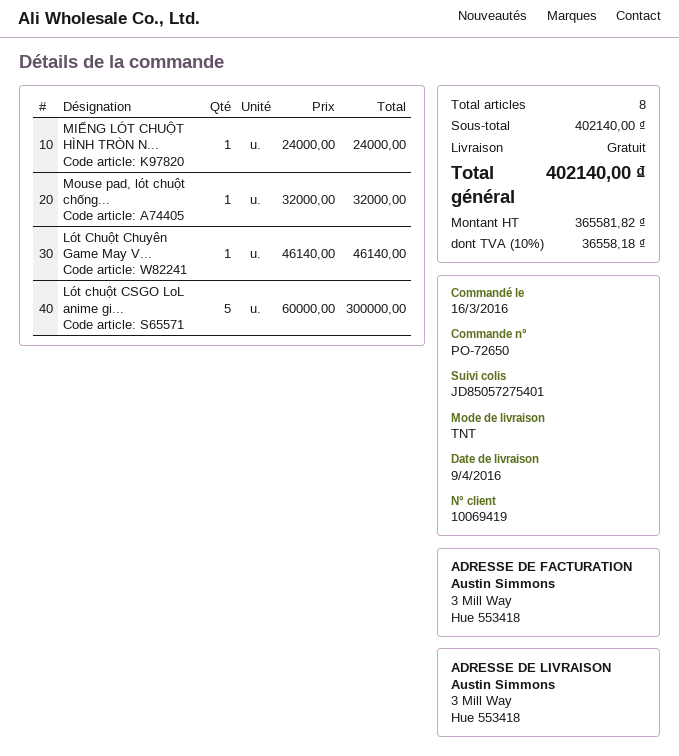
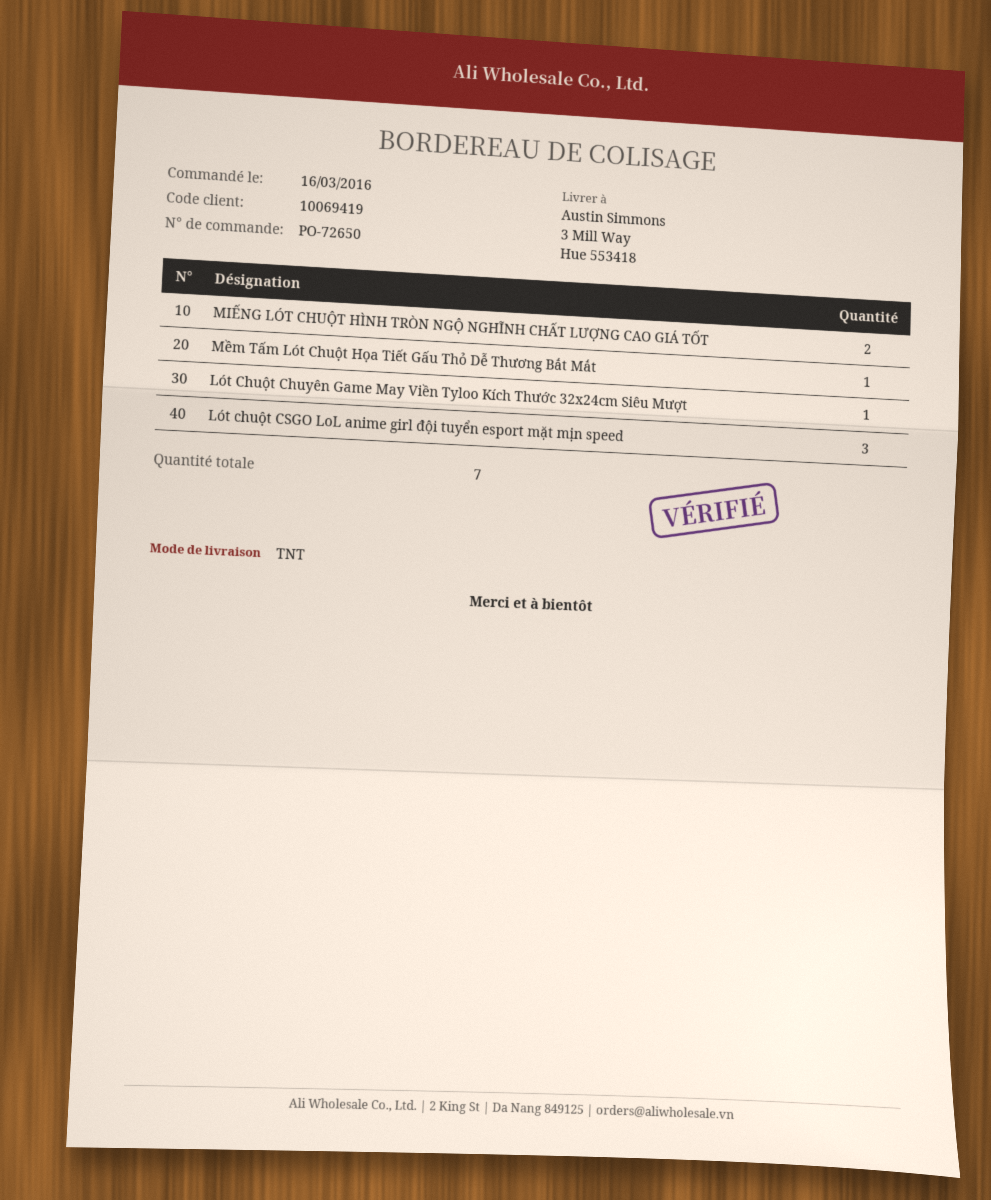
MIẾNG LÓT CHUỘT HÌNH TRÒN N...: 1 -> 2
Mouse pad, lót chuột chống...: 1 -> none
Lót chuột CSGO LoL anime gi...: 5 -> 3
Mềm Tấm Lót Chuột Họa Tiết Gấu Thỏ Dễ Thương Bắt Mắt: none -> 1
total quantity: 8 -> 7

